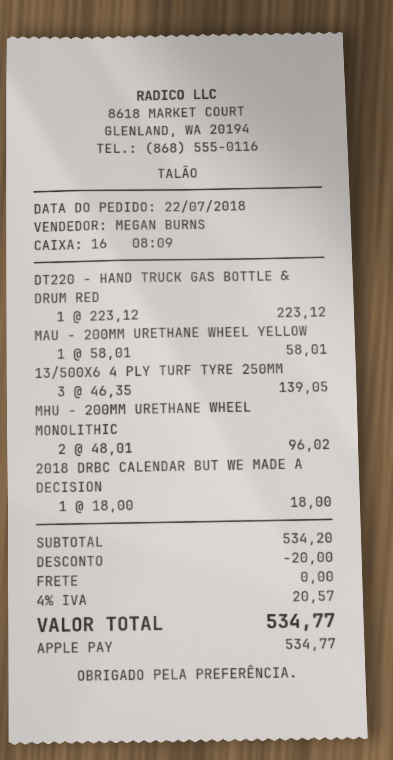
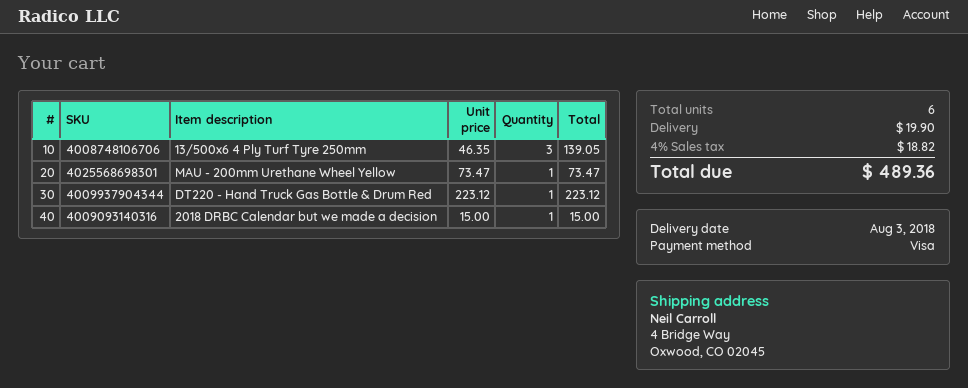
payment method: Apple Pay -> Visa
MAU - 200MM URETHANE WHEEL YELLOW: 1 x 58.01 = 58.01 -> 1 x 73.47 = 73.47
MHU - 200MM URETHANE WHEEL MONOLITHIC: 2 x 48.01 = 96.02 -> none
2018 DRBC CALENDAR BUT WE MADE A DECISION: 1 x 18.00 = 18.00 -> 1 x 15.00 = 15.00
discount: 20.00 -> none
shipping: 0.00 -> 19.90
tax: 4% = 20.57 -> 4% = 18.82
total: 534.77 -> 489.36

